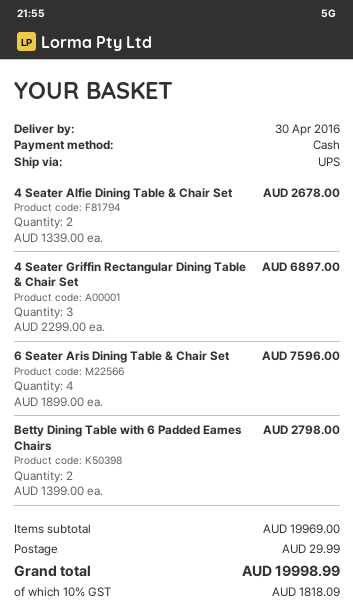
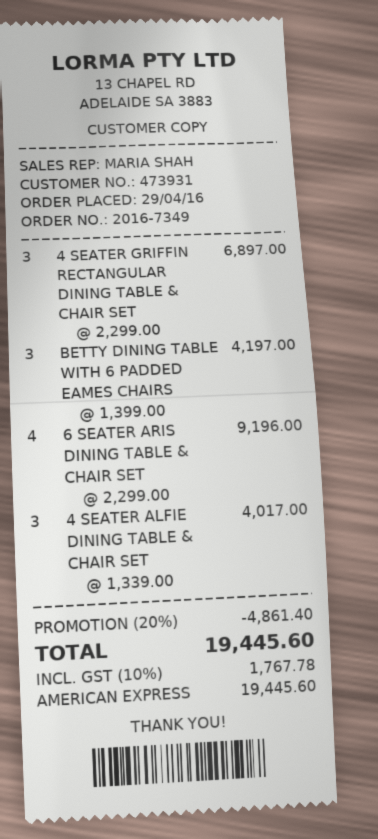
payment method: cash -> American Express
4 Seater Alfie Dining Table & Chair Set: 2 x 1339.00 = 2678.00 -> 3 x 1339.00 = 4017.00
6 Seater Aris Dining Table & Chair Set: 4 x 1899.00 = 7596.00 -> 4 x 2299.00 = 9196.00
Betty Dining Table with 6 Padded Eames Chairs: 2 x 1399.00 = 2798.00 -> 3 x 1399.00 = 4197.00
discount: none -> 20% = 4861.40
shipping: 29.99 -> none
tax: 10% = 1818.09 -> 10% = 1767.78
total: 19998.99 -> 19445.60

